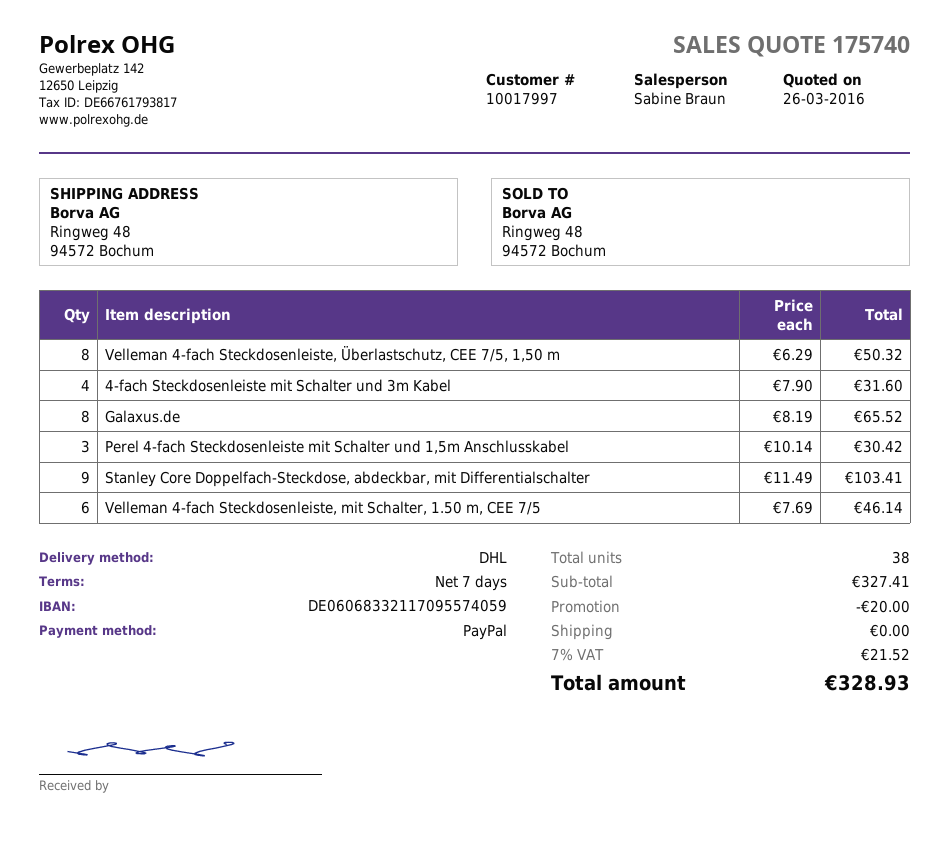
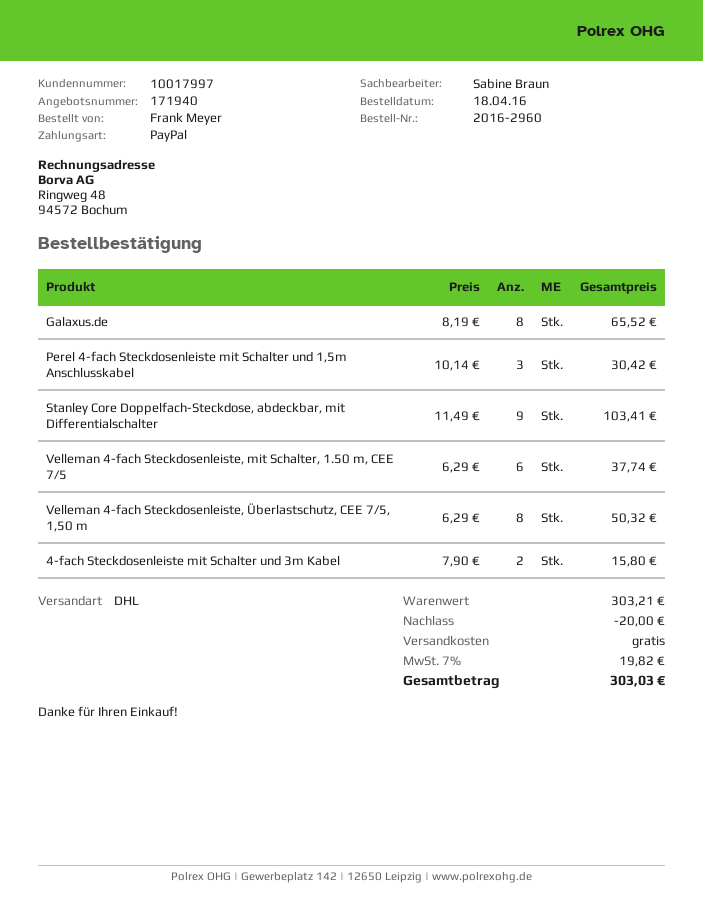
quote number: 175740 -> 171940
4-fach Steckdosenleiste mit Schalter und 3m Kabel: 4 x 7.90 = 31.60 -> 2 x 7.90 = 15.80
Velleman 4-fach Steckdosenleiste, mit Schalter, 1.50 m, CEE 7/5: 6 x 7.69 = 46.14 -> 6 x 6.29 = 37.74
subtotal: 327.41 -> 303.21
tax: 7% = 21.52 -> 7% = 19.82
total: 328.93 -> 303.03

